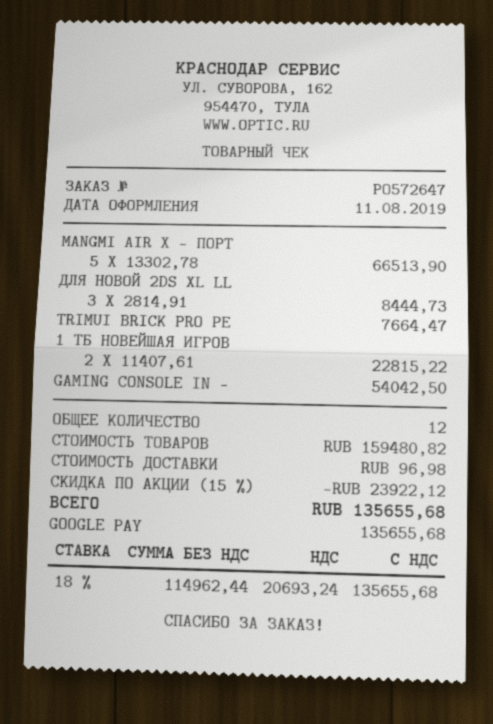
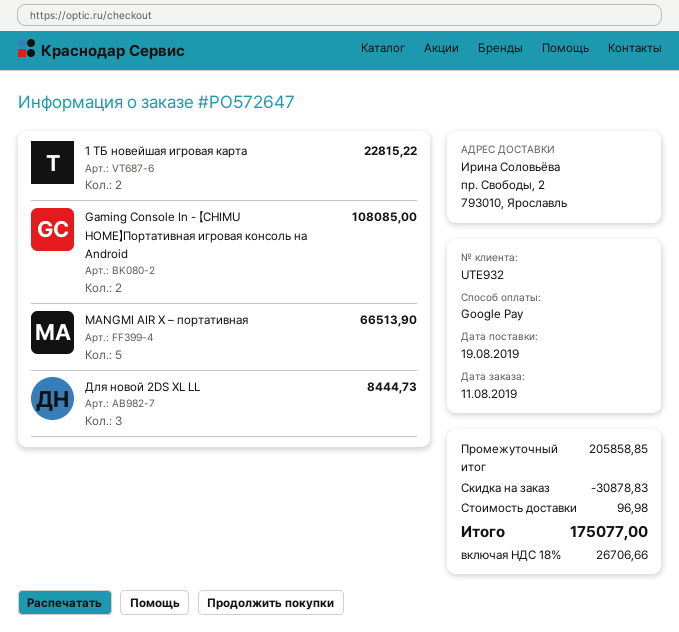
TRIMUI BRICK PRO РЕ: 1 for 7664.47 -> none
GAMING CONSOLE IN -: 1 for 54042.50 -> 2 for 108085.00
subtotal: 159480.82 -> 205858.85
discount: 23922.12 -> 30878.83
tax: 18% = 20693.24 -> 18% = 26706.66
total: 135655.68 -> 175077.00

